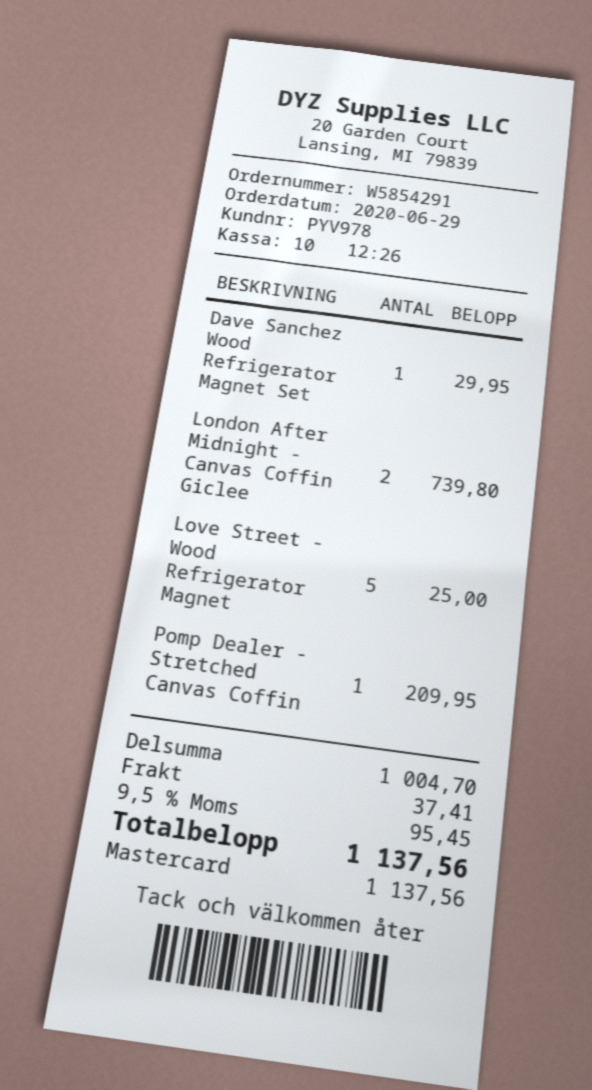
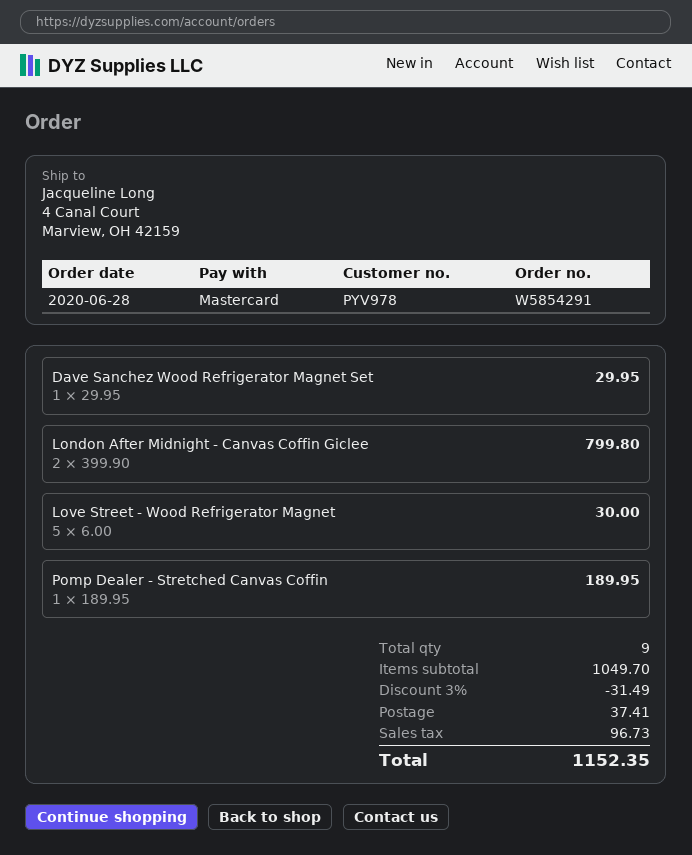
order date: 2020-06-29 -> 2020-06-28
London After Midnight - Canvas Coffin Giclee: 2 for 739.80 -> 2 for 799.80
Love Street - Wood Refrigerator Magnet: 5 for 25.00 -> 5 for 30.00
Pomp Dealer - Stretched Canvas Coffin: 1 for 209.95 -> 1 for 189.95
subtotal: 1004.70 -> 1049.70
discount: none -> 3% = 31.49
tax: 95.45 -> 96.73
total: 1137.56 -> 1152.35

